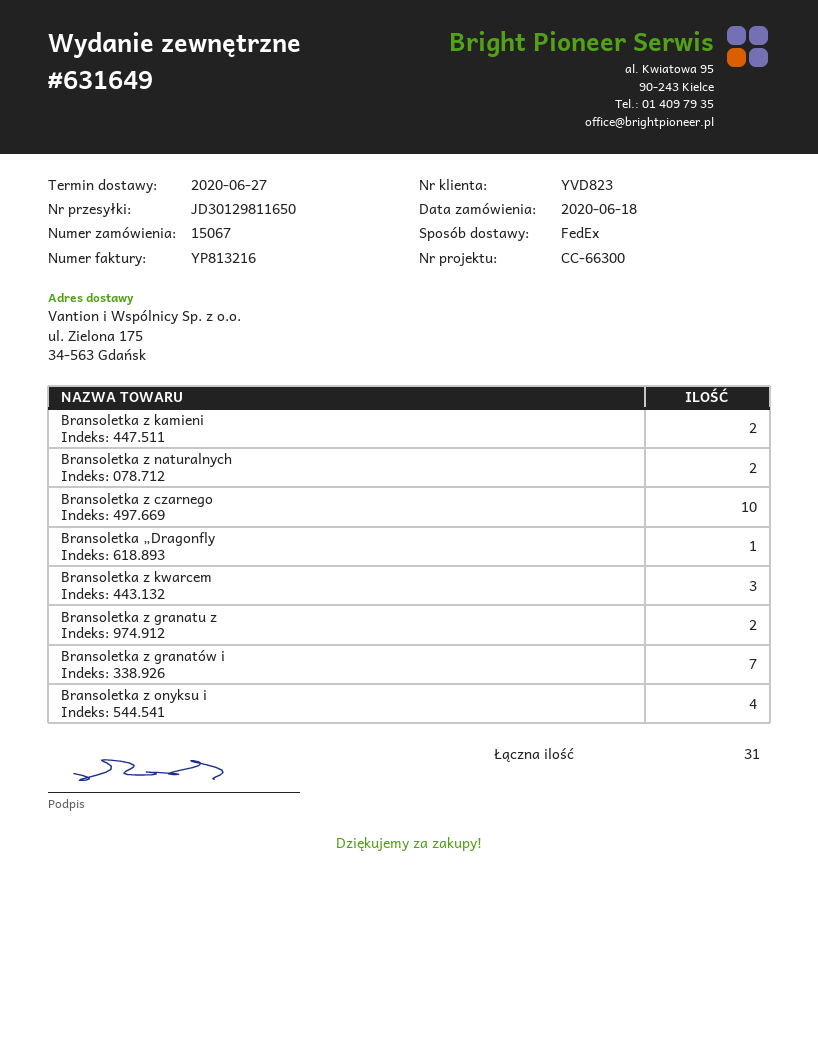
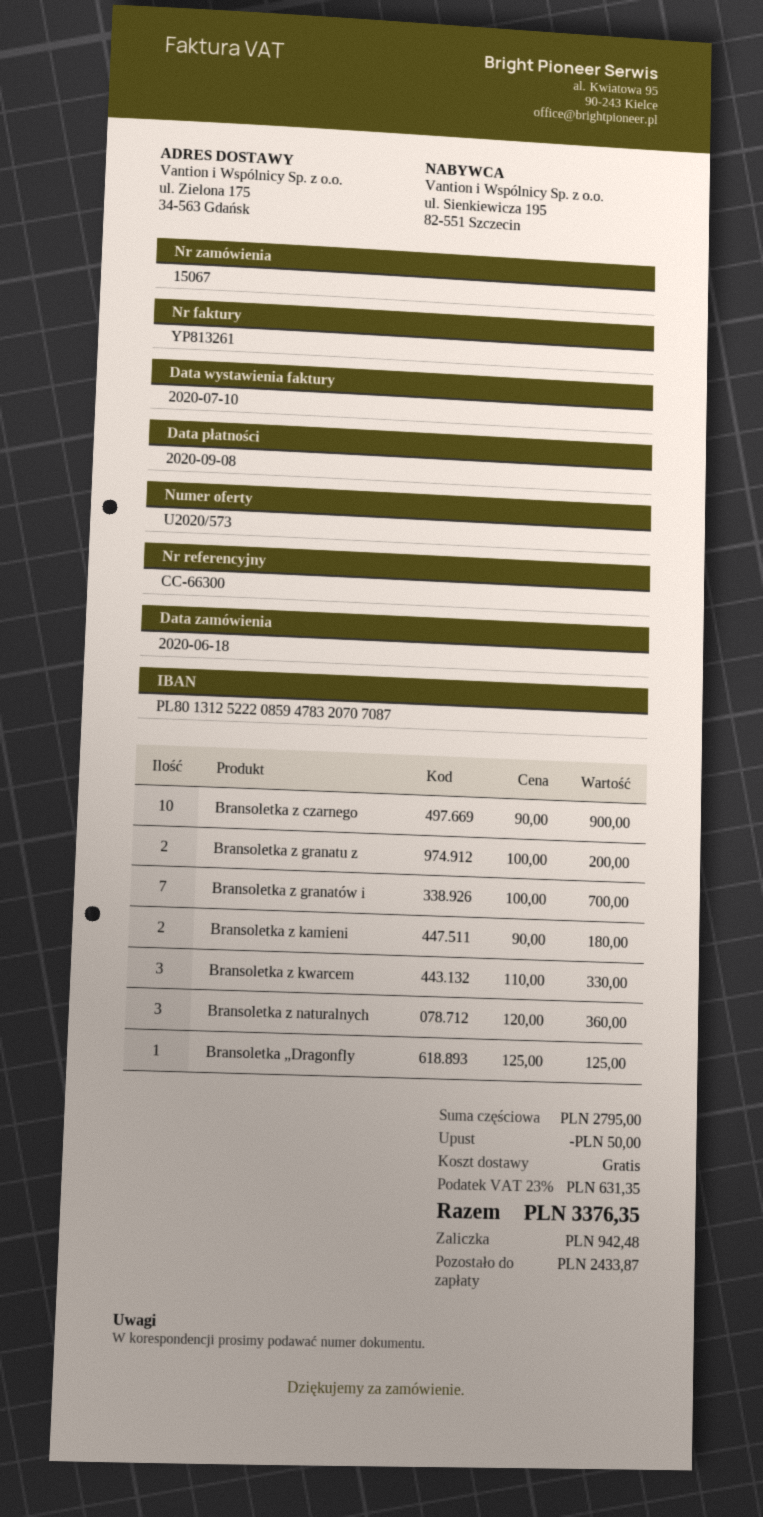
invoice number: YP813216 -> YP813261
Bransoletka z naturalnych: 2 -> 3
Bransoletka z onyksu i: 4 -> none

